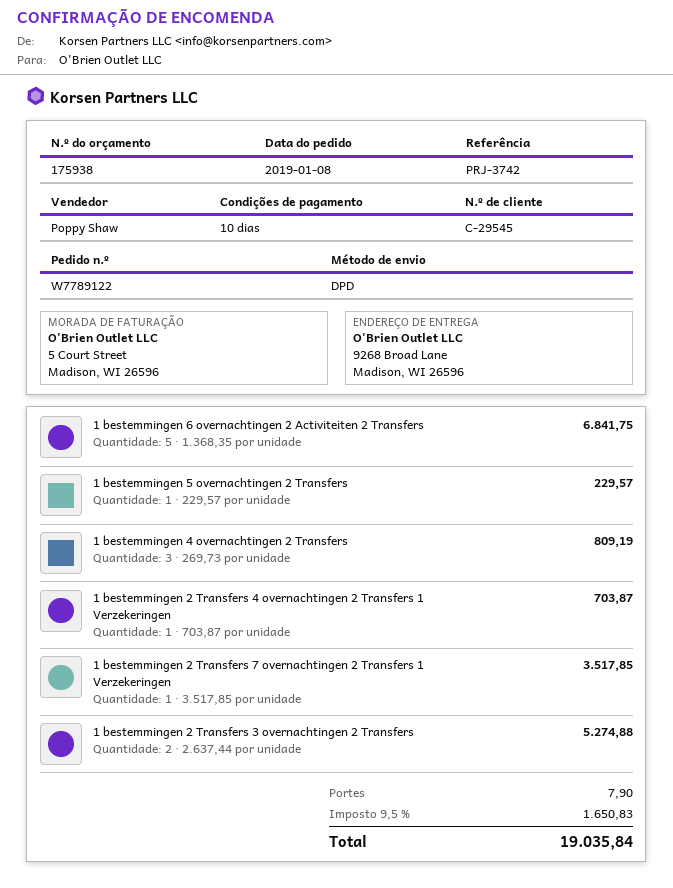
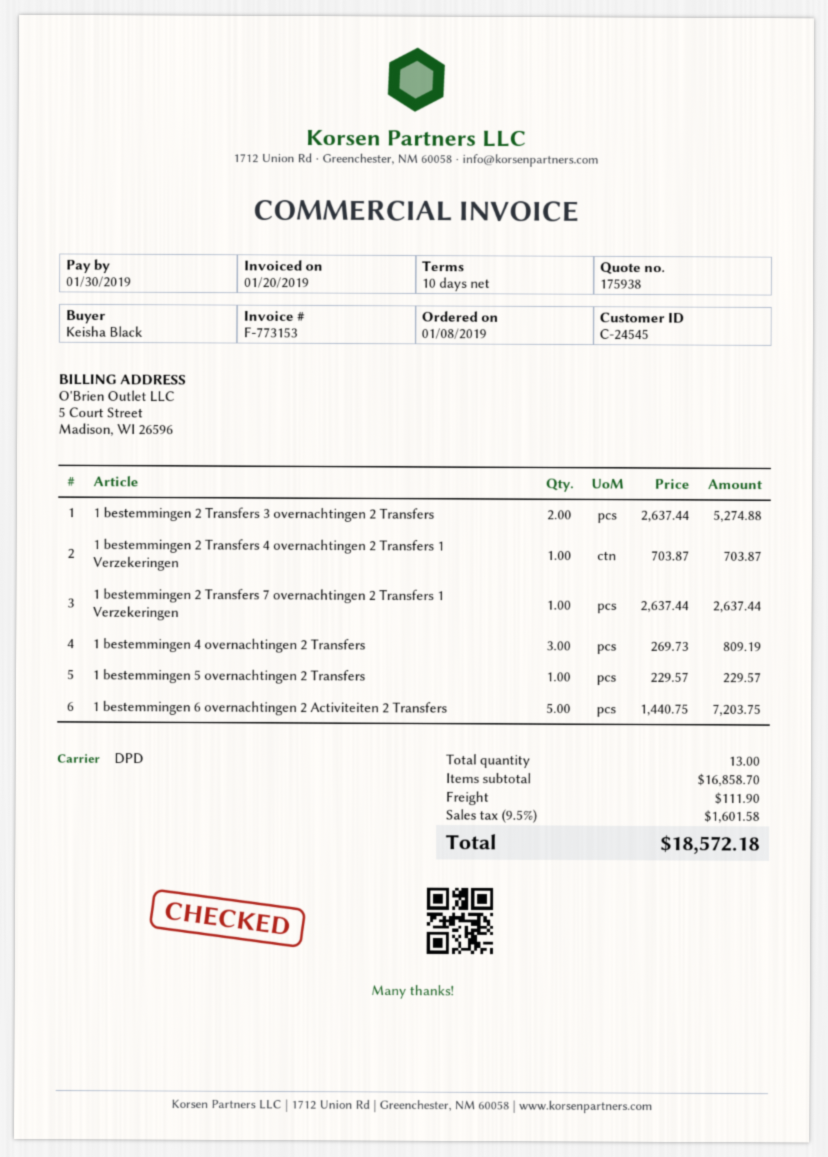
customer number: C-29545 -> C-24545
1 bestemmingen 6 overnachtingen 2 Activiteiten 2 Transfers: 5 x 1368.35 = 6841.75 -> 5 x 1440.75 = 7203.75
1 bestemmingen 2 Transfers 7 overnachtingen 2 Transfers 1 Verzekeringen: 1 x 3517.85 = 3517.85 -> 1 x 2637.44 = 2637.44
shipping: 7.90 -> 111.90
tax: 9.5% = 1650.83 -> 9.5% = 1601.58
total: 19035.84 -> 18572.18

